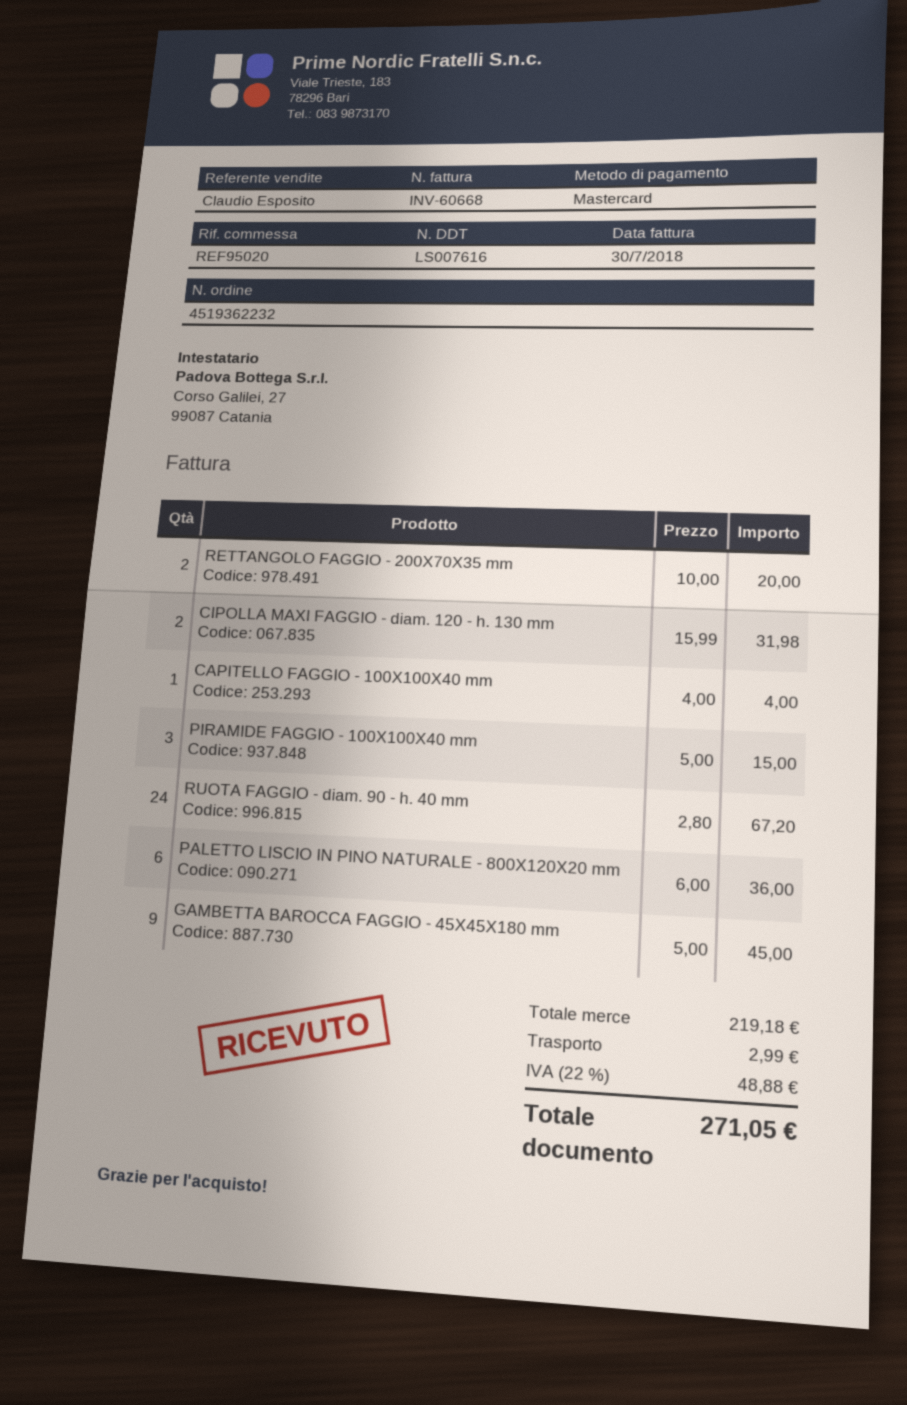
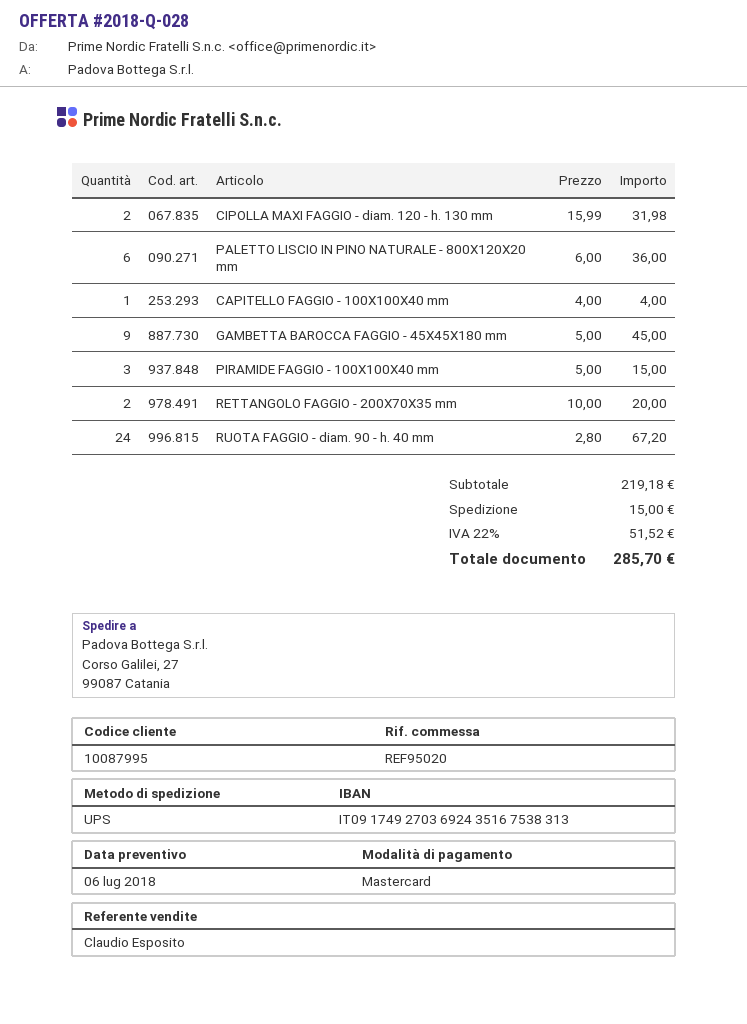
shipping: 2.99 -> 15.00
tax: 22% = 48.88 -> 22% = 51.52
total: 271.05 -> 285.70

